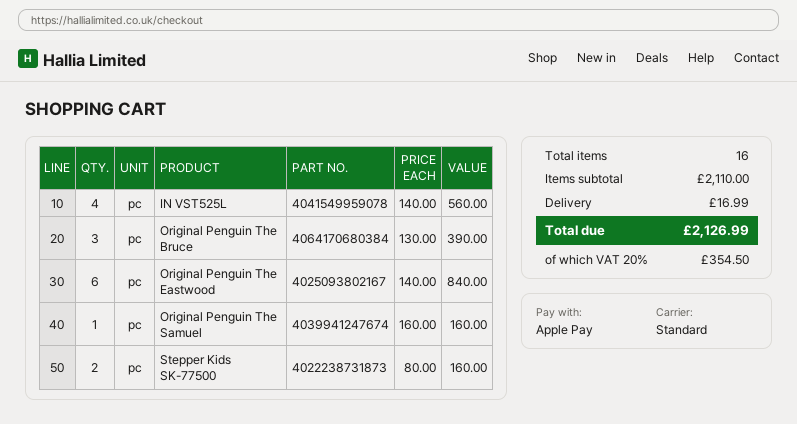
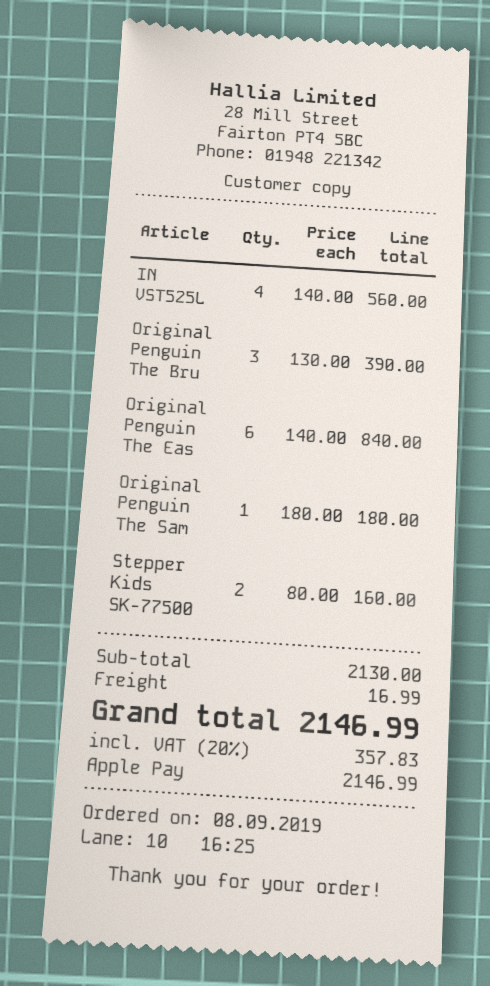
Original Penguin The Samuel: 1 x 160.00 = 160.00 -> 1 x 180.00 = 180.00
subtotal: 2110.00 -> 2130.00
tax: 20% = 354.50 -> 20% = 357.83
total: 2126.99 -> 2146.99

